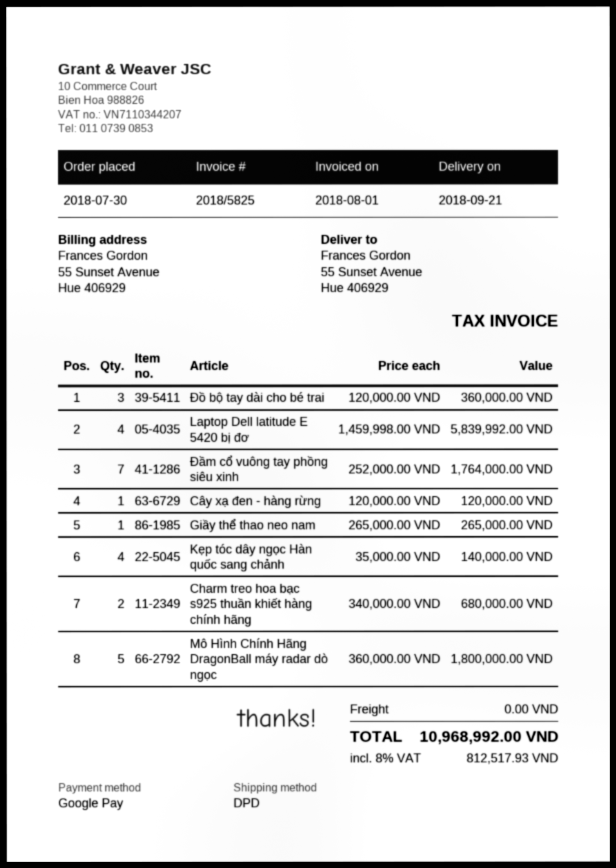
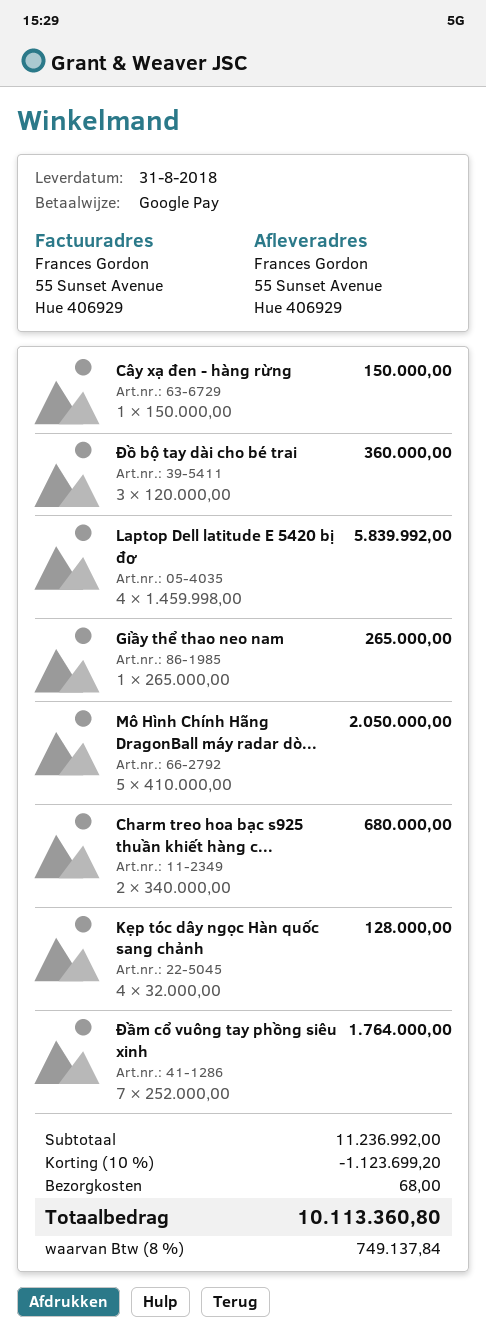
delivery date: 2018-09-21 -> 2018-08-31
Cây xạ đen - hàng rừng: 1 x 120000.00 = 120000.00 -> 1 x 150000.00 = 150000.00
Kẹp tóc dây ngọc Hàn quốc sang chảnh: 4 x 35000.00 = 140000.00 -> 4 x 32000.00 = 128000.00
Mô Hình Chính Hãng DragonBall máy radar dò ngọc: 5 x 360000.00 = 1800000.00 -> 5 x 410000.00 = 2050000.00
discount: none -> 10% = 1123699.20
shipping: 0.00 -> 68.00
tax: 8% = 812517.93 -> 8% = 749137.84
total: 10968992.00 -> 10113360.80

